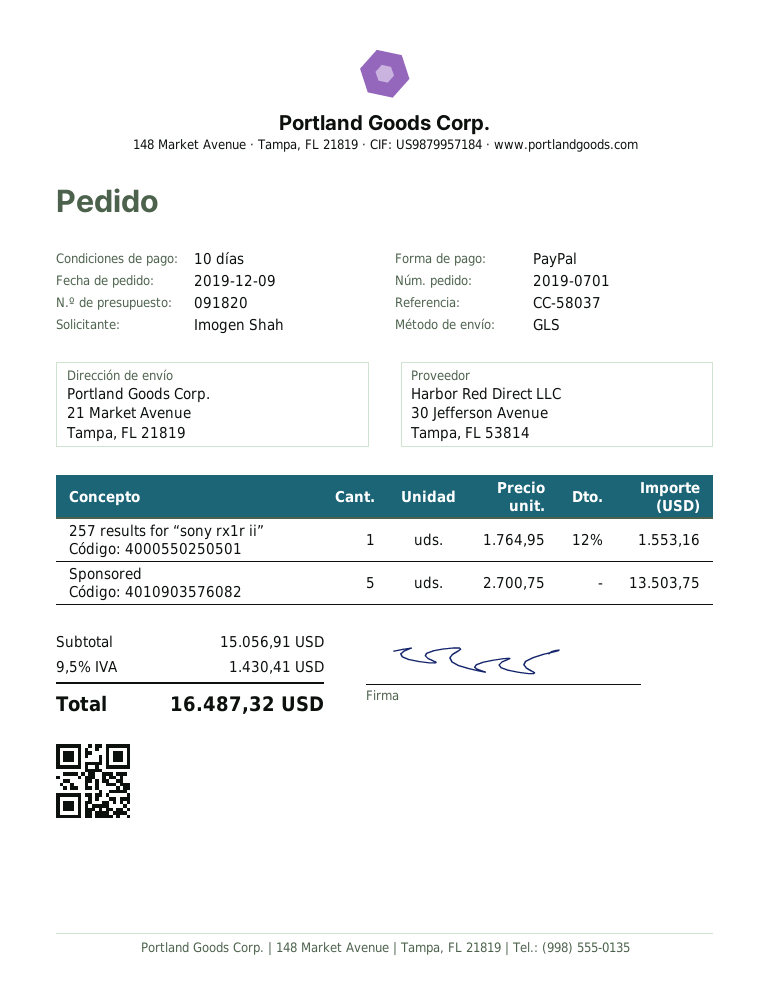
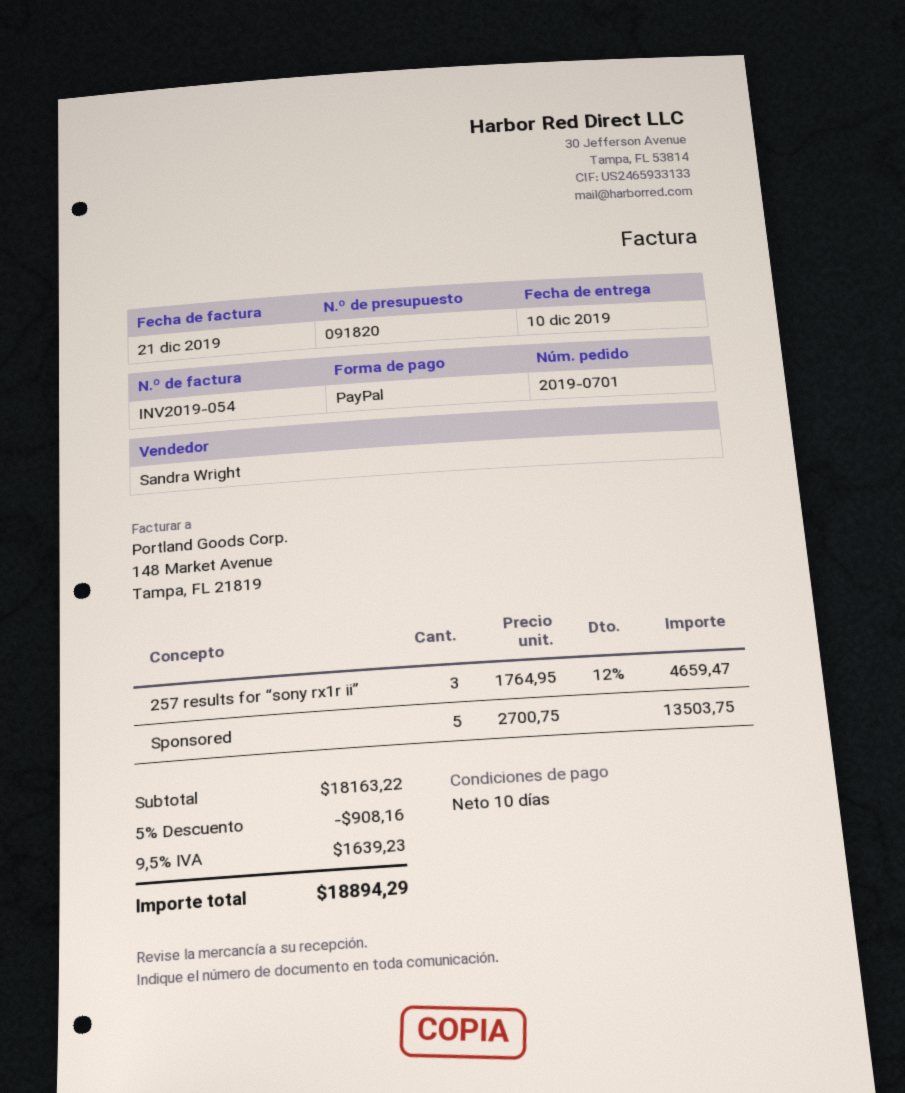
257 results for “sony rx1r ii”: 1 x 1764.95 - 12% = 1553.16 -> 3 x 1764.95 - 12% = 4659.47
subtotal: 15056.91 -> 18163.22
discount: none -> 5% = 908.16
tax: 9.5% = 1430.41 -> 9.5% = 1639.23
total: 16487.32 -> 18894.29

